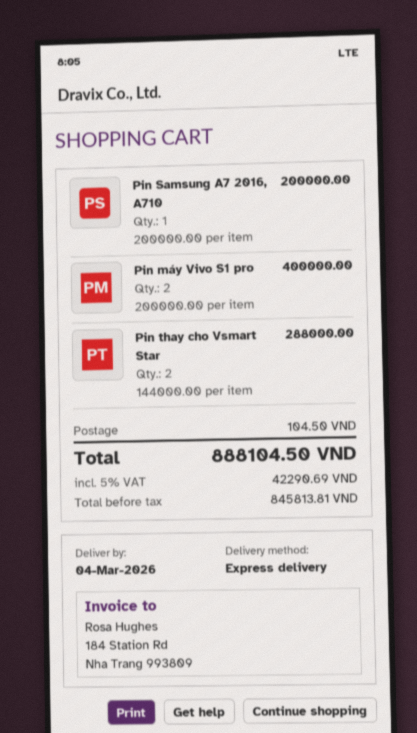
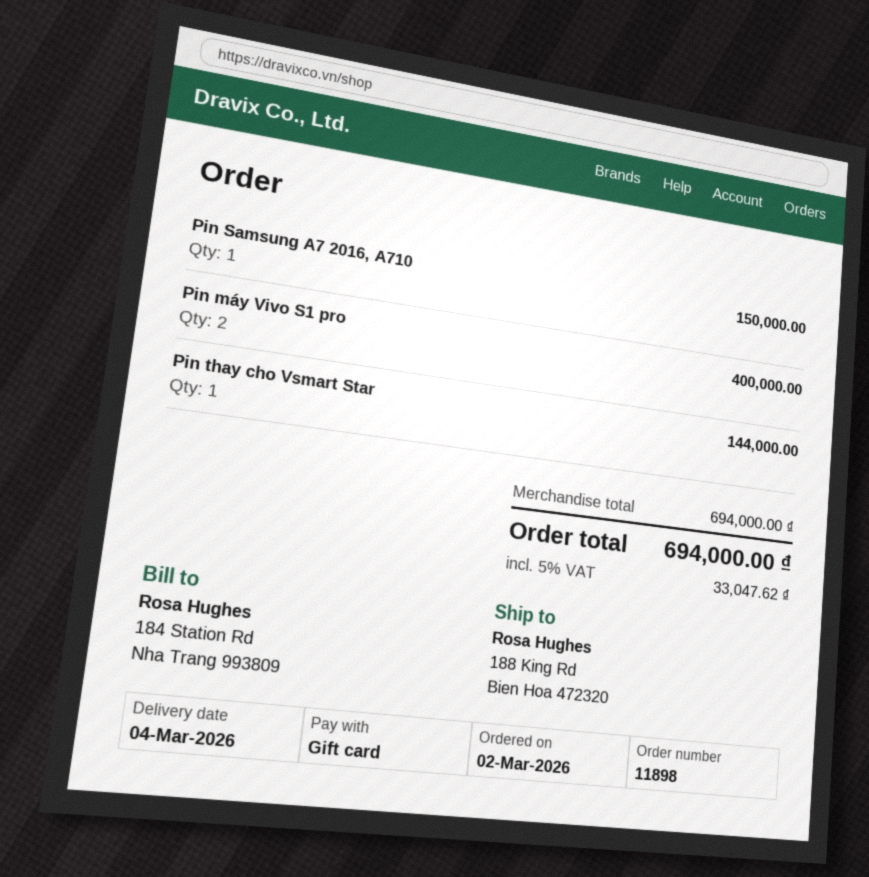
Pin Samsung A7 2016, A710: 1 for 200000.00 -> 1 for 150000.00
Pin thay cho Vsmart Star: 2 for 288000.00 -> 1 for 144000.00
shipping: 104.50 -> none
tax: 5% = 42290.69 -> 5% = 33047.62
total: 888104.50 -> 694000.00

